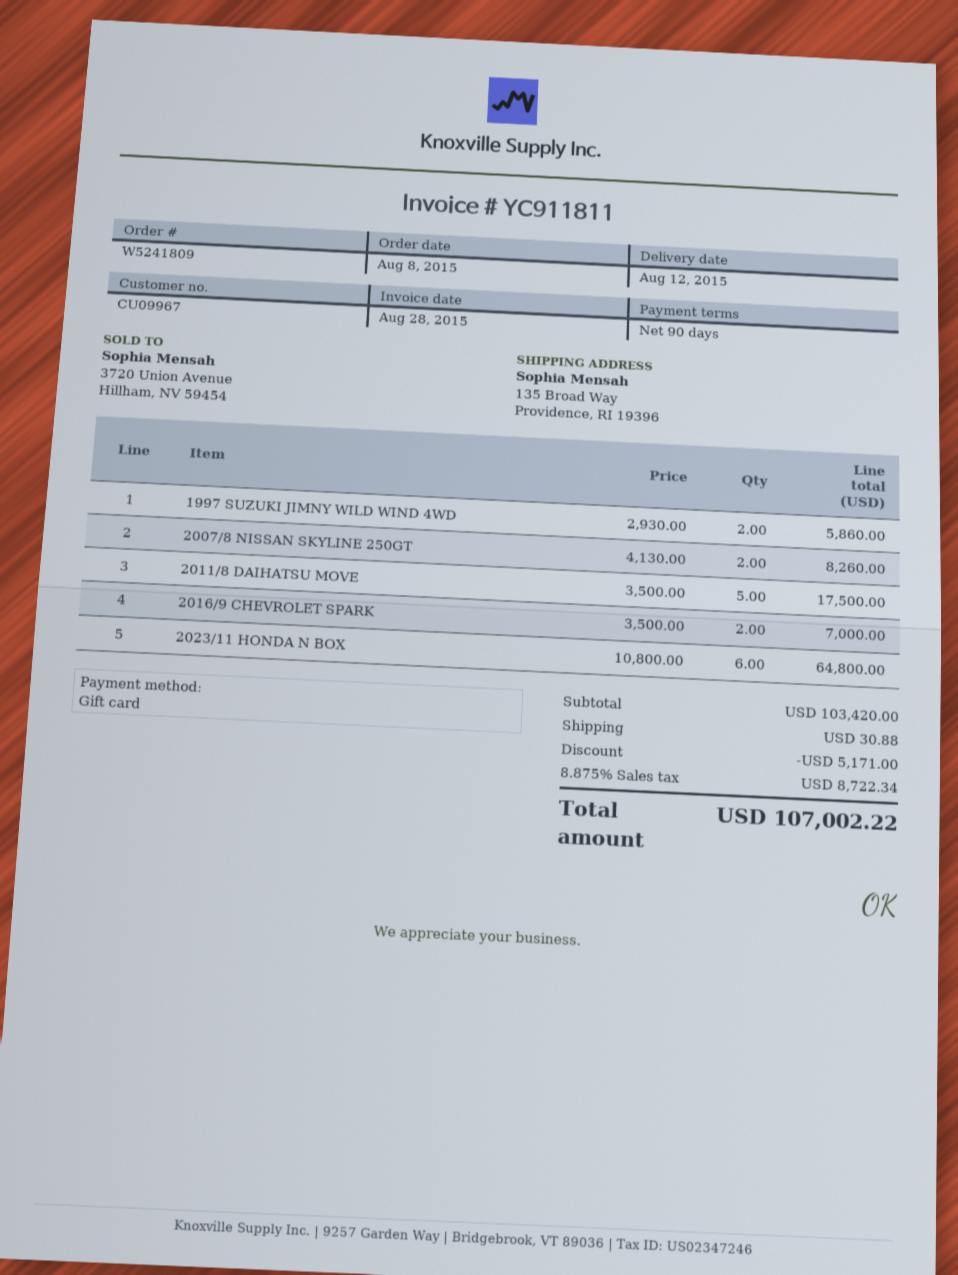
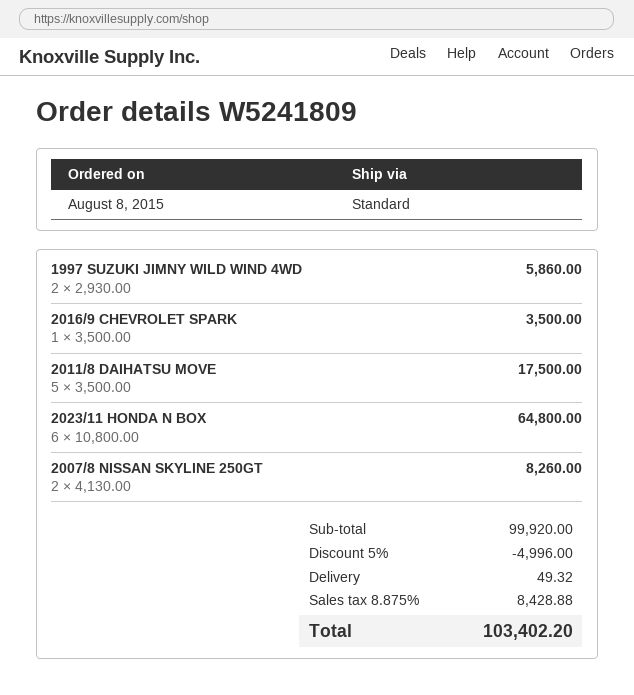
2016/9 CHEVROLET SPARK: 2 x 3500.00 = 7000.00 -> 1 x 3500.00 = 3500.00
subtotal: 103420.00 -> 99920.00
discount: 5171.00 -> 4996.00
shipping: 30.88 -> 49.32
tax: 8.875% = 8722.34 -> 8.875% = 8428.88
total: 107002.22 -> 103402.20

